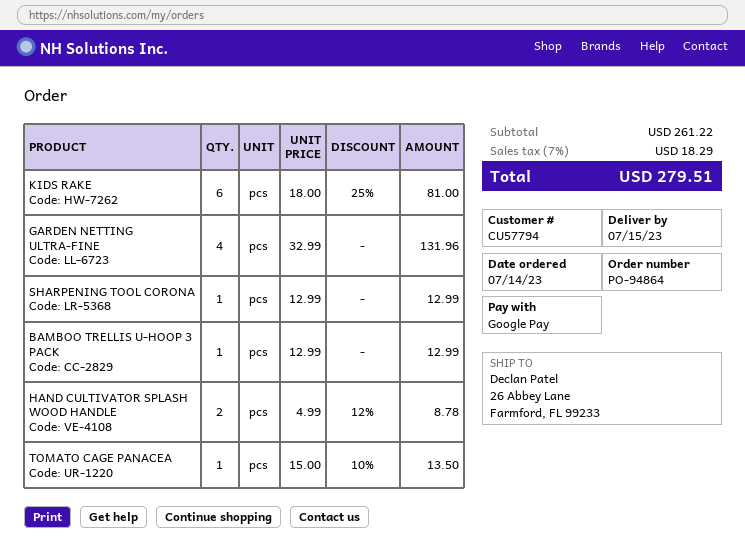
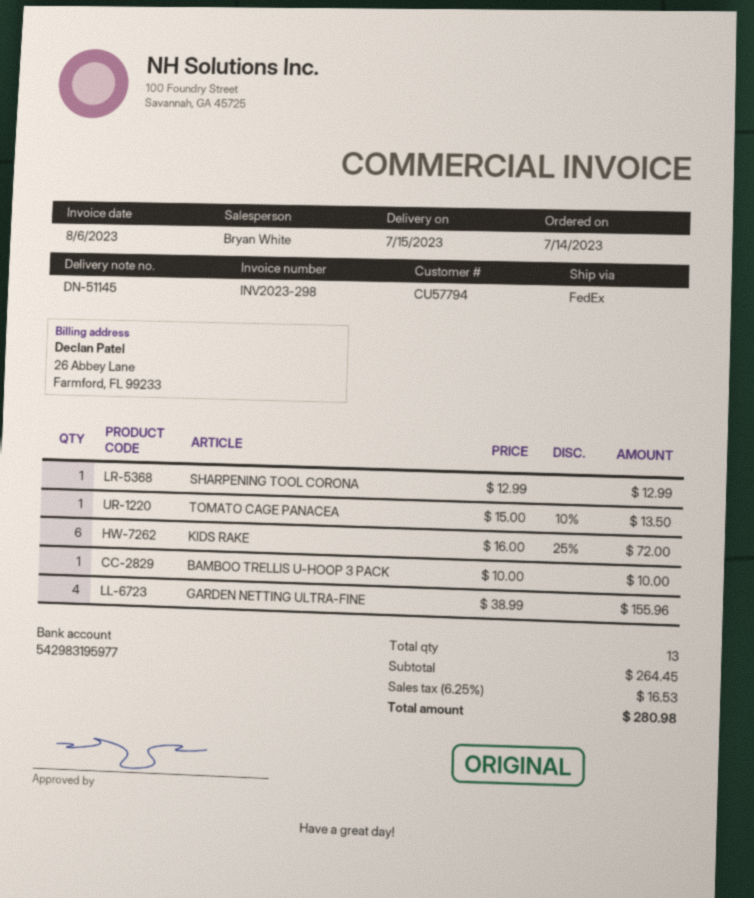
KIDS RAKE: 6 x 18.00 - 25% = 81.00 -> 6 x 16.00 - 25% = 72.00
GARDEN NETTING ULTRA-FINE: 4 x 32.99 = 131.96 -> 4 x 38.99 = 155.96
BAMBOO TRELLIS U-HOOP 3 PACK: 1 x 12.99 = 12.99 -> 1 x 10.00 = 10.00
HAND CULTIVATOR SPLASH WOOD HANDLE: 2 x 4.99 - 12% = 8.78 -> none
subtotal: 261.22 -> 264.45
tax: 7% = 18.29 -> 6.25% = 16.53
total: 279.51 -> 280.98

